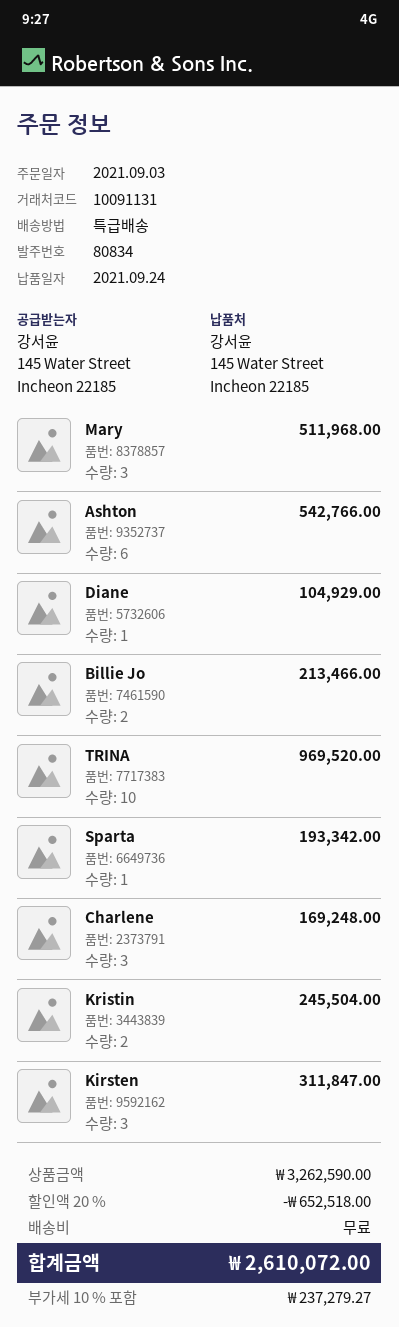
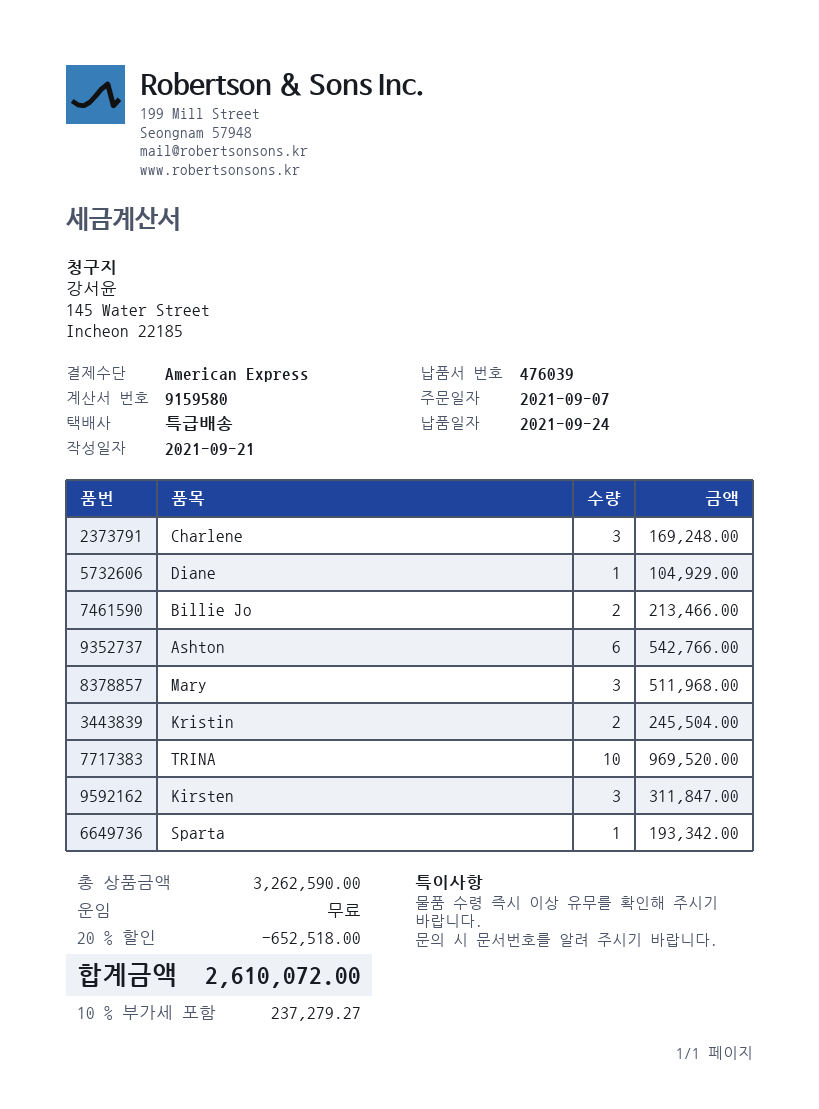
order date: 2021-09-03 -> 2021-09-07

